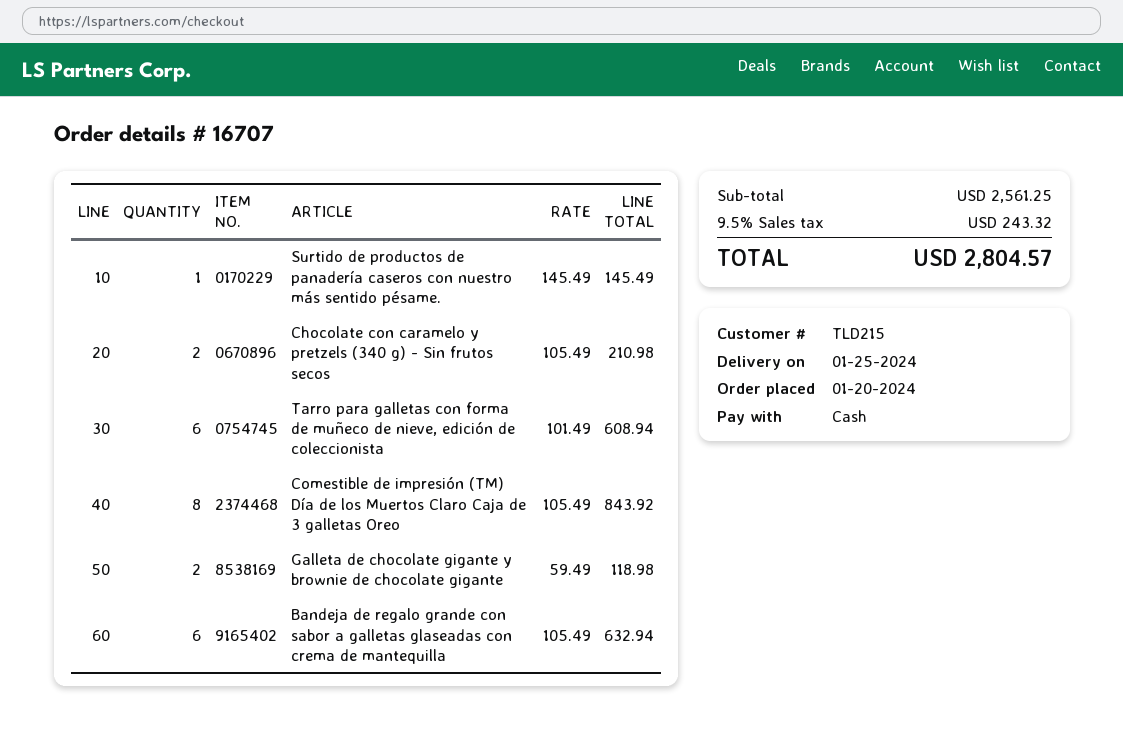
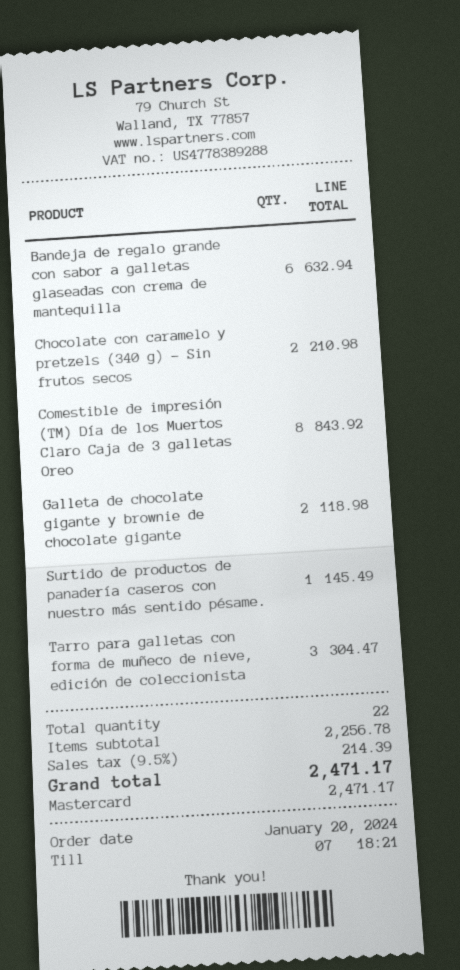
payment method: cash -> Mastercard
Tarro para galletas con forma de muñeco de nieve, edición de coleccionista: 6 for 608.94 -> 3 for 304.47
subtotal: 2561.25 -> 2256.78
tax: 9.5% = 243.32 -> 9.5% = 214.39
total: 2804.57 -> 2471.17

